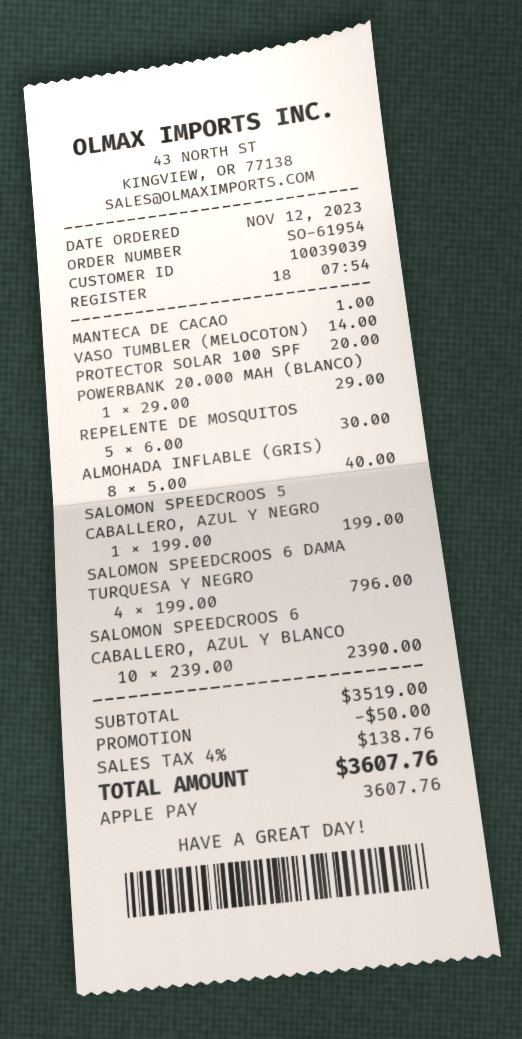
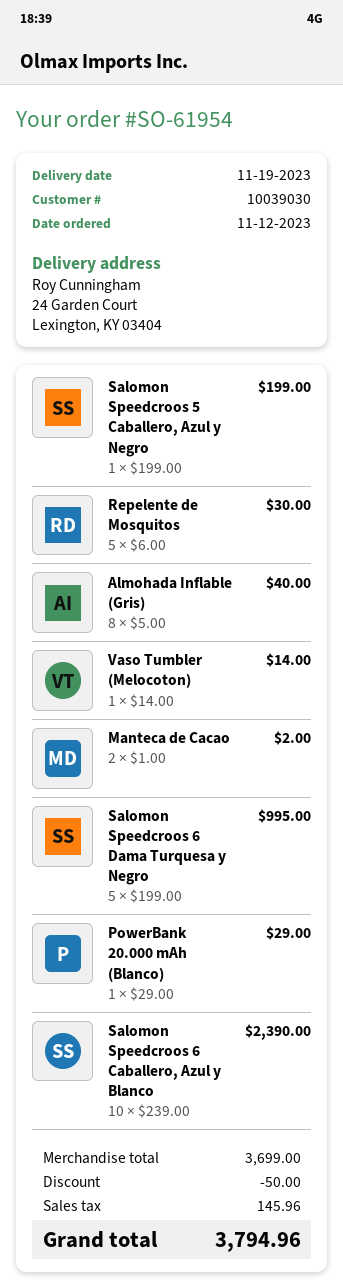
customer number: 10039039 -> 10039030
MANTECA DE CACAO: 1 x 1.00 = 1.00 -> 2 x 1.00 = 2.00
PROTECTOR SOLAR 100 SPF: 1 x 20.00 = 20.00 -> none
SALOMON SPEEDCROOS 6 DAMA TURQUESA Y NEGRO: 4 x 199.00 = 796.00 -> 5 x 199.00 = 995.00
subtotal: 3519.00 -> 3699.00
tax: 138.76 -> 145.96
total: 3607.76 -> 3794.96

